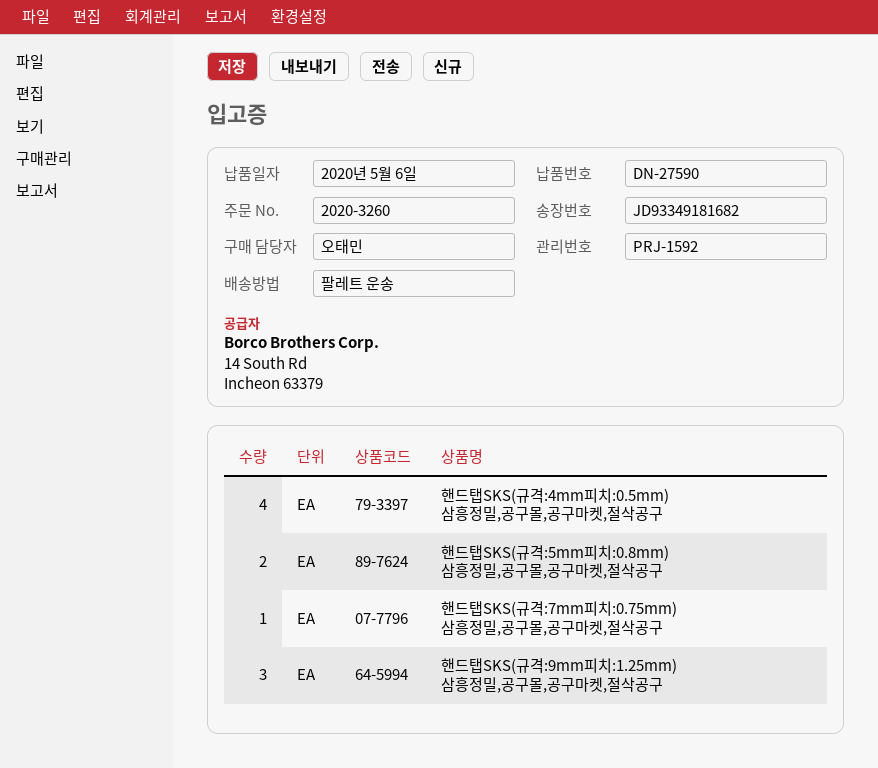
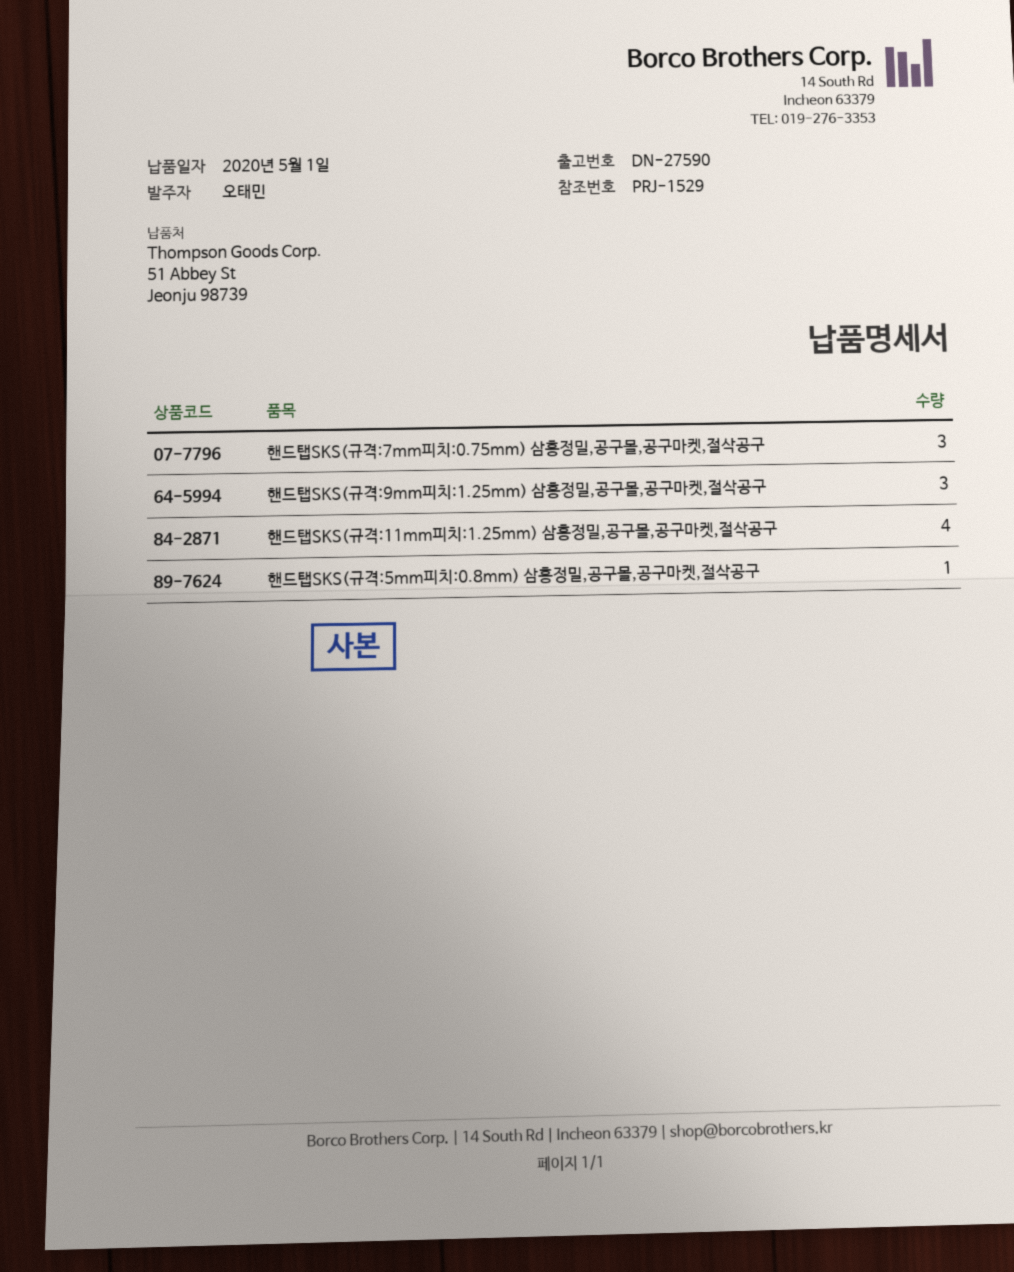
delivery date: 2020-05-06 -> 2020-05-01
reference: PRJ-1592 -> PRJ-1529
핸드탭SKS(규격:4mm피치:0.5mm) 삼흥정밀,공구몰,공구마켓,절삭공구: 4 -> none
핸드탭SKS(규격:5mm피치:0.8mm) 삼흥정밀,공구몰,공구마켓,절삭공구: 2 -> 1
핸드탭SKS(규격:7mm피치:0.75mm) 삼흥정밀,공구몰,공구마켓,절삭공구: 1 -> 3
핸드탭SKS(규격:11mm피치:1.25mm) 삼흥정밀,공구몰,공구마켓,절삭공구: none -> 4

